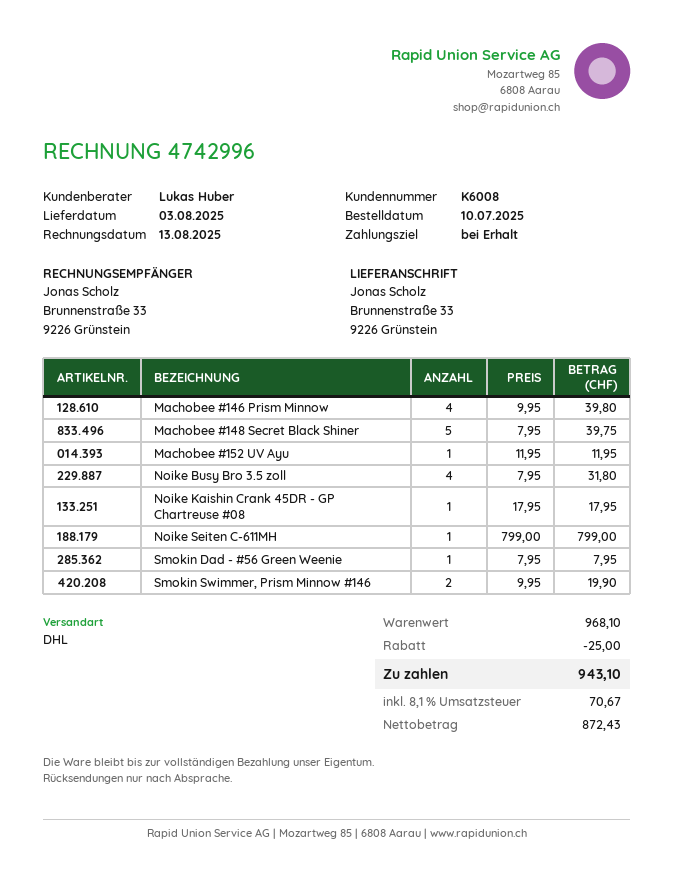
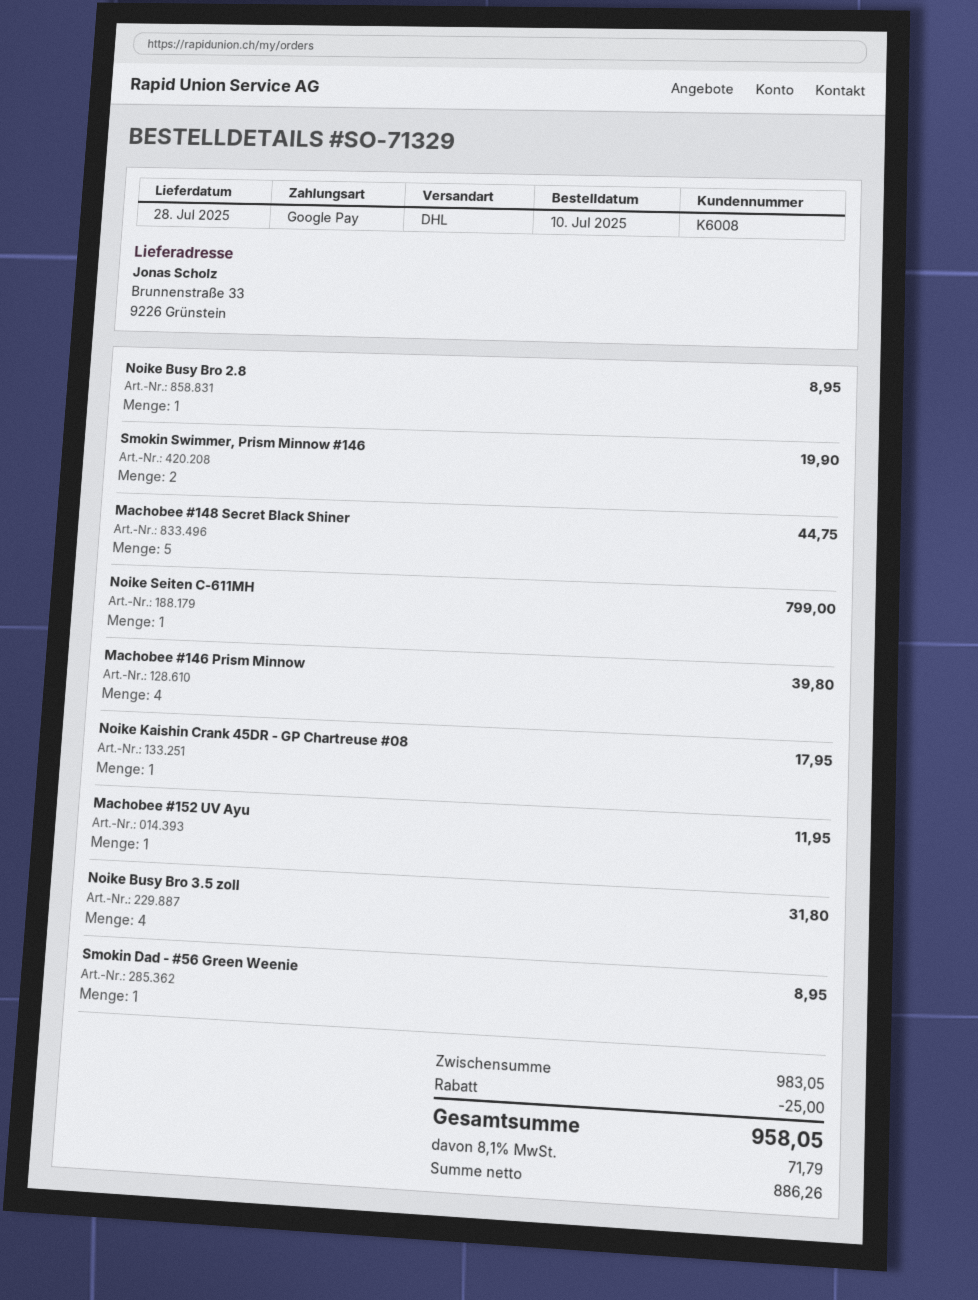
delivery date: 2025-08-03 -> 2025-07-28
Machobee #148 Secret Black Shiner: 5 for 39.75 -> 5 for 44.75
Smokin Dad - #56 Green Weenie: 1 for 7.95 -> 1 for 8.95
Noike Busy Bro 2.8: none -> 1 for 8.95
subtotal: 968.10 -> 983.05
net: 872.43 -> 886.26
tax: 8.1% = 70.67 -> 8.1% = 71.79
total: 943.10 -> 958.05

